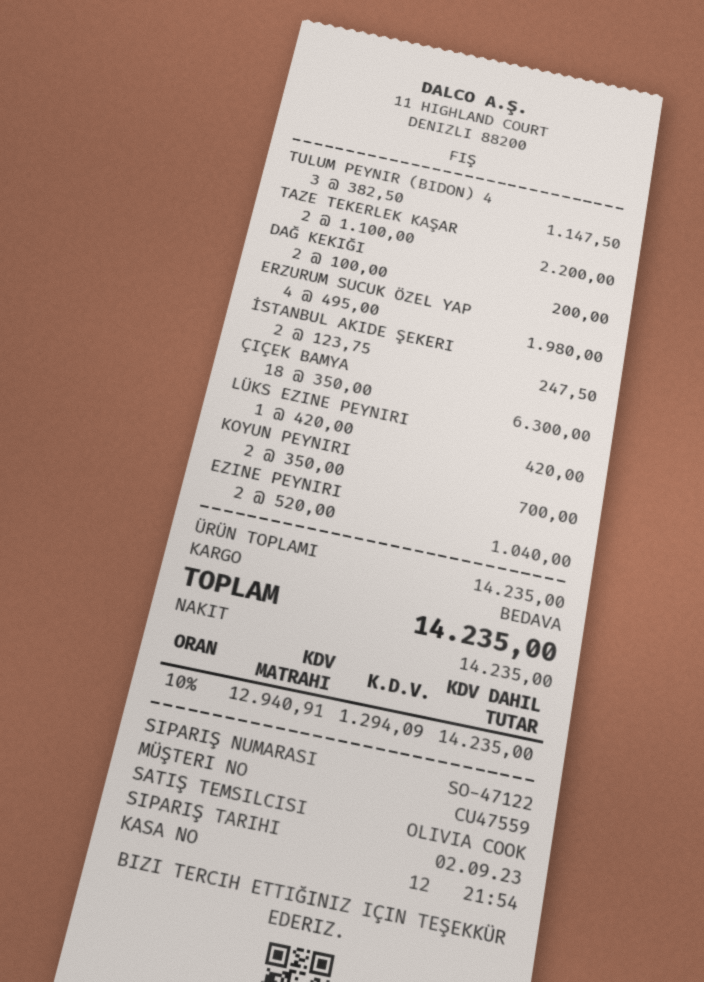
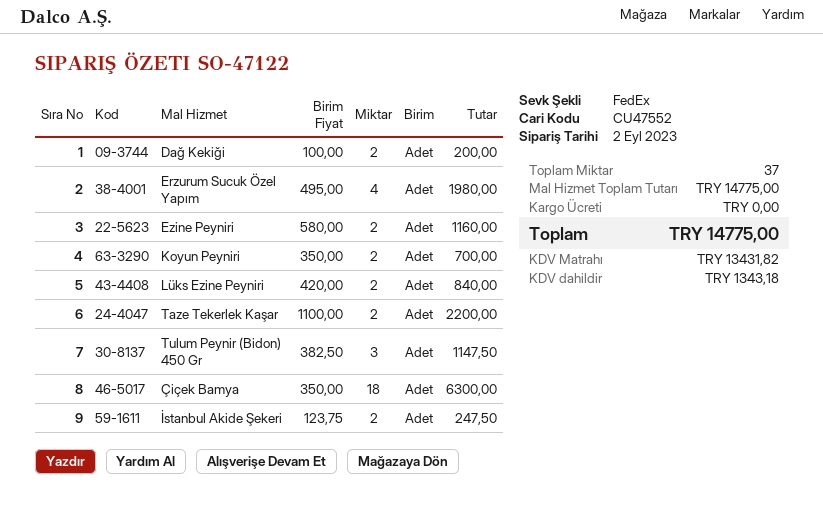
customer number: CU47559 -> CU47552
LÜKS EZINE PEYNIRI: 1 x 420.00 = 420.00 -> 2 x 420.00 = 840.00
EZINE PEYNIRI: 2 x 520.00 = 1040.00 -> 2 x 580.00 = 1160.00
subtotal: 14235.00 -> 14775.00
net: 12940.91 -> 13431.82
tax: 1294.09 -> 1343.18
total: 14235.00 -> 14775.00

